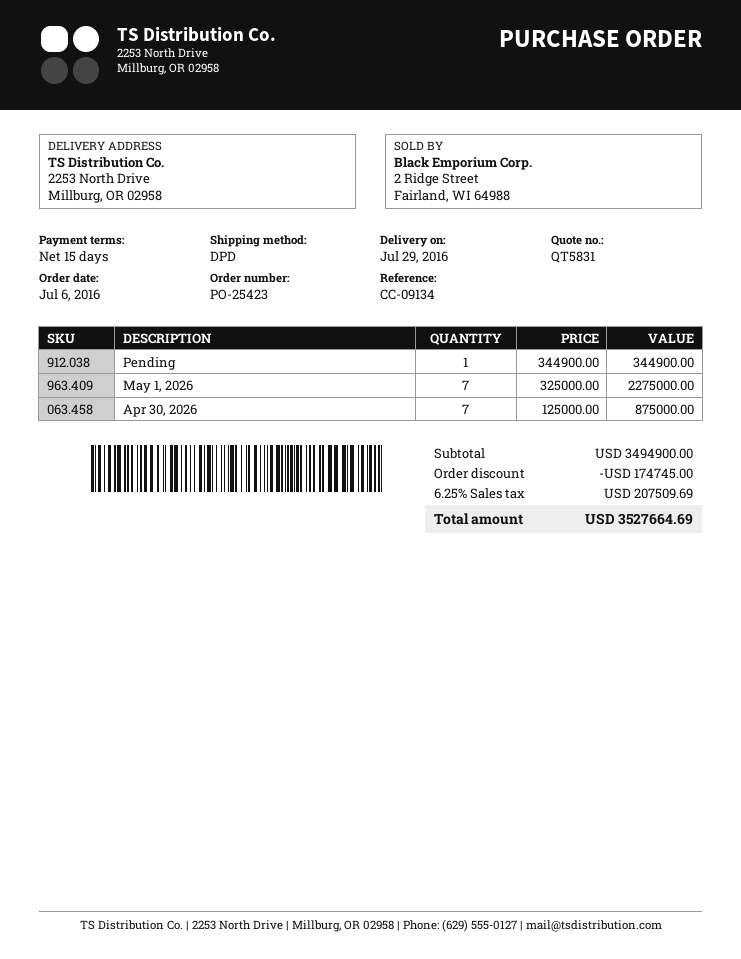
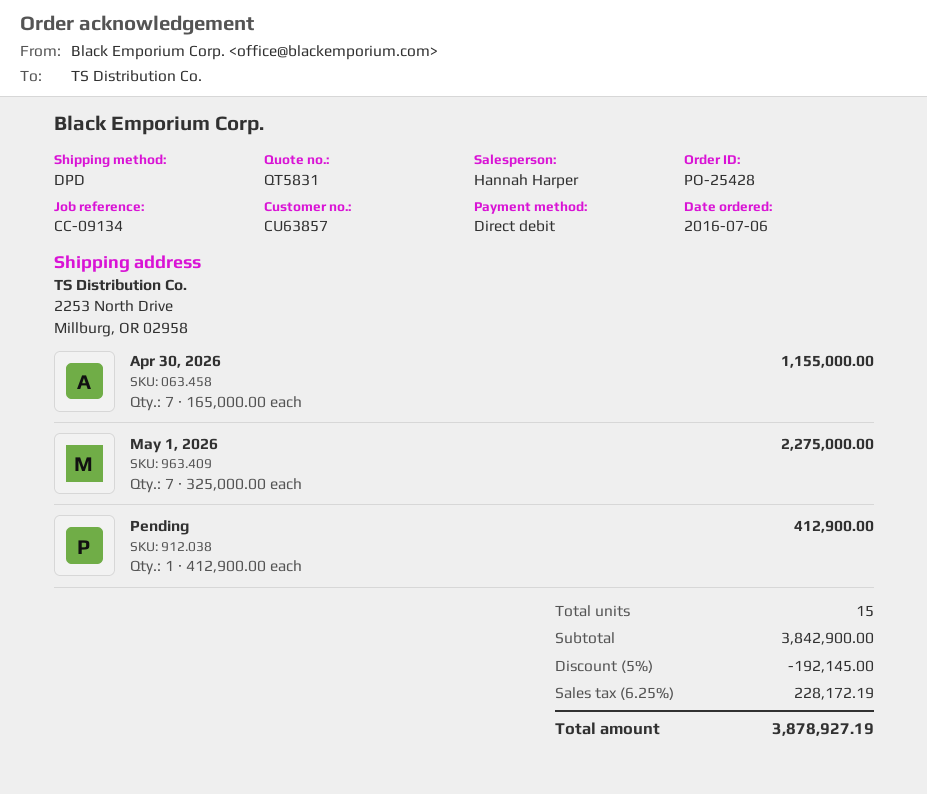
order number: PO-25423 -> PO-25428
Pending: 1 x 344900.00 = 344900.00 -> 1 x 412900.00 = 412900.00
Apr 30, 2026: 7 x 125000.00 = 875000.00 -> 7 x 165000.00 = 1155000.00
subtotal: 3494900.00 -> 3842900.00
discount: 174745.00 -> 192145.00
tax: 6.25% = 207509.69 -> 6.25% = 228172.19
total: 3527664.69 -> 3878927.19

